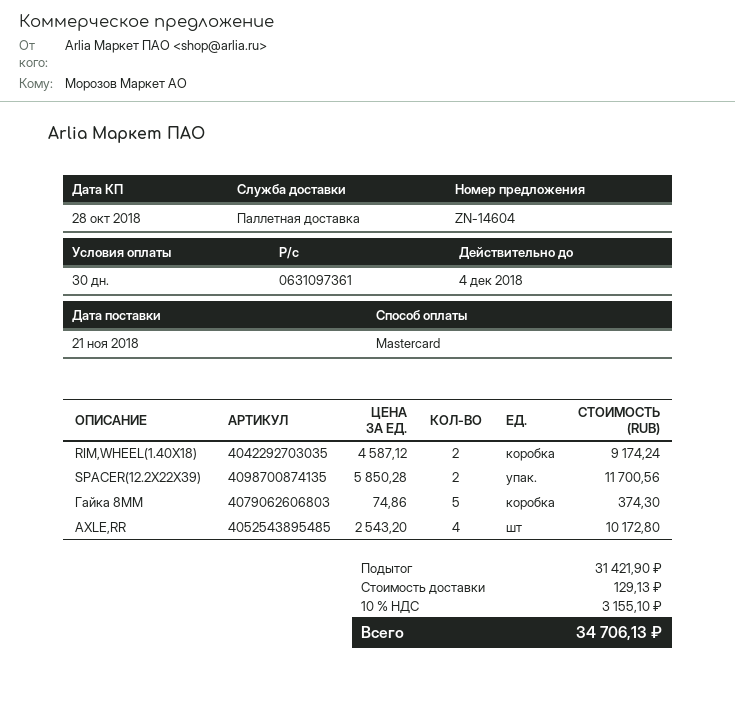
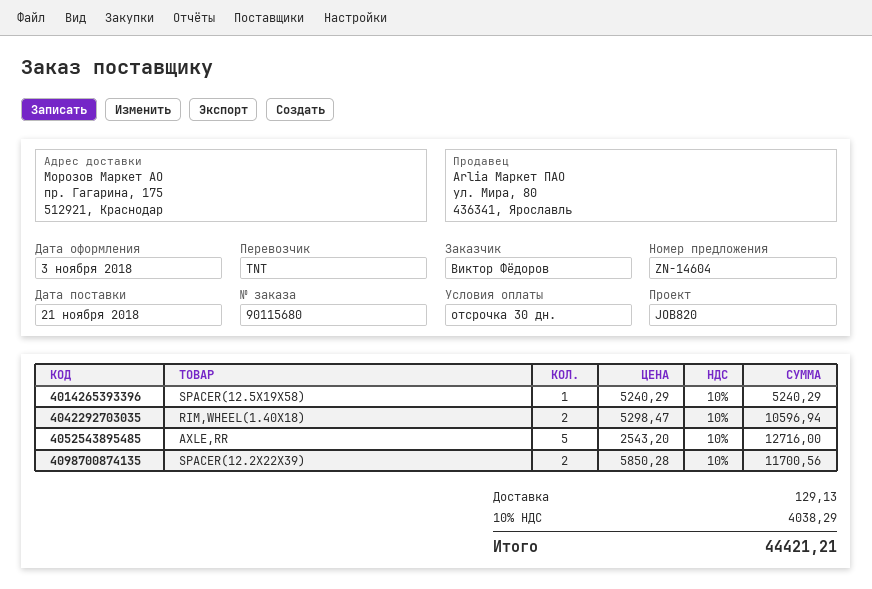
shipping method: pallet freight -> TNT
RIM,WHEEL(1.40X18): 2 x 4587.12 = 9174.24 -> 2 x 5298.47 = 10596.94
Гайка 8MM: 5 x 74.86 = 374.30 -> none
AXLE,RR: 4 x 2543.20 = 10172.80 -> 5 x 2543.20 = 12716.00
SPACER(12.5X19X58): none -> 1 x 5240.29 = 5240.29
tax: 10% = 3155.10 -> 10% = 4038.29
total: 34706.13 -> 44421.21

